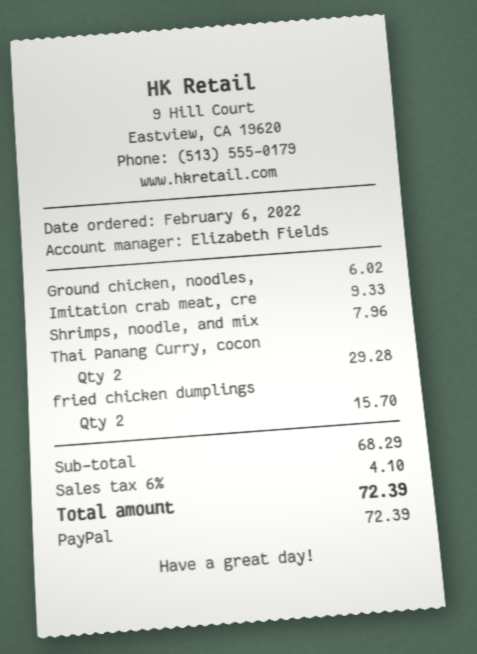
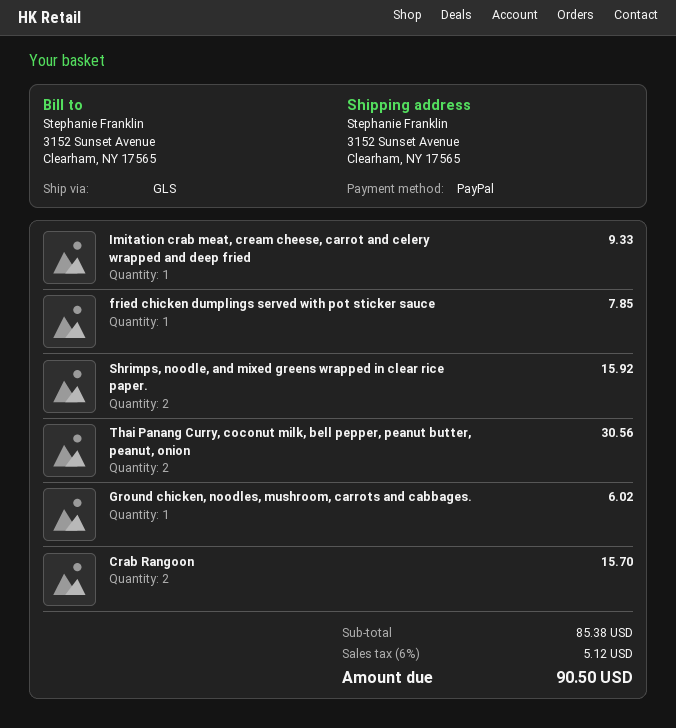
Shrimps, noodle, and mix: 1 for 7.96 -> 2 for 15.92
Thai Panang Curry, cocon: 2 for 29.28 -> 2 for 30.56
fried chicken dumplings: 2 for 15.70 -> 1 for 7.85
Crab Rangoon: none -> 2 for 15.70
subtotal: 68.29 -> 85.38
tax: 6% = 4.10 -> 6% = 5.12
total: 72.39 -> 90.50

